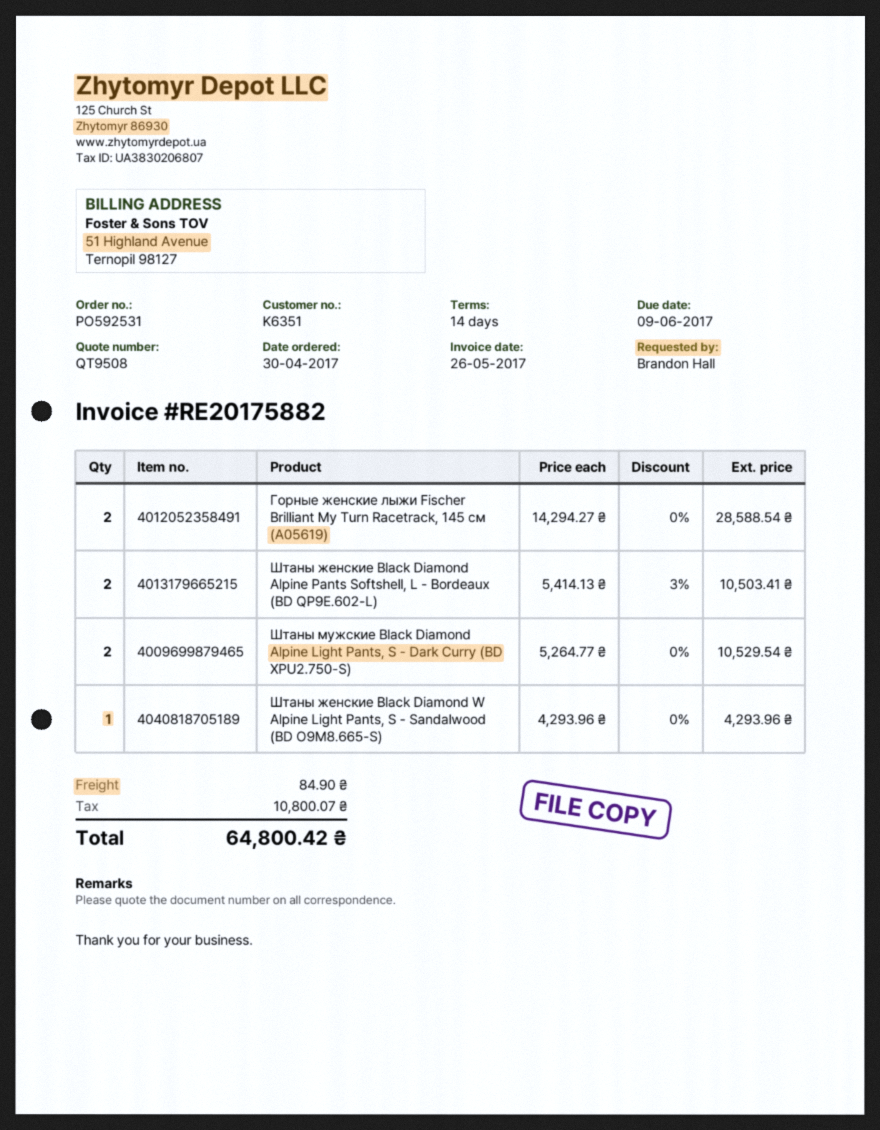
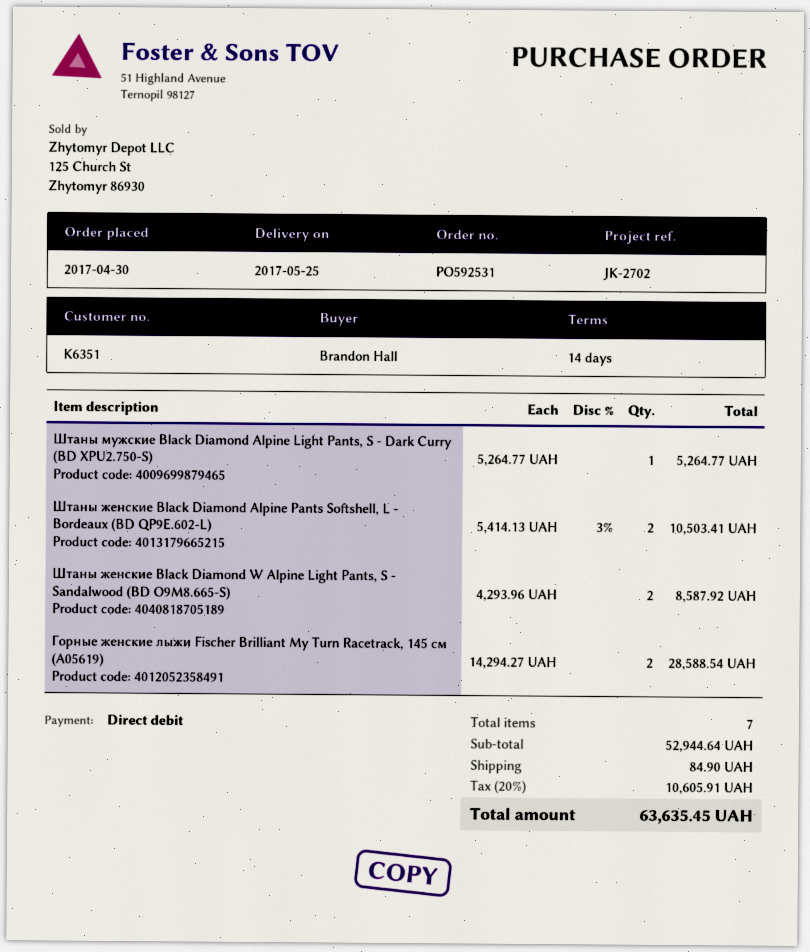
Штаны мужские Black Diamond Alpine Light Pants, S - Dark Curry (BD XPU2.750-S): 2 x 5264.77 = 10529.54 -> 1 x 5264.77 = 5264.77
Штаны женские Black Diamond W Alpine Light Pants, S - Sandalwood (BD O9M8.665-S): 1 x 4293.96 = 4293.96 -> 2 x 4293.96 = 8587.92
tax: 10800.07 -> 10605.91
total: 64800.42 -> 63635.45

